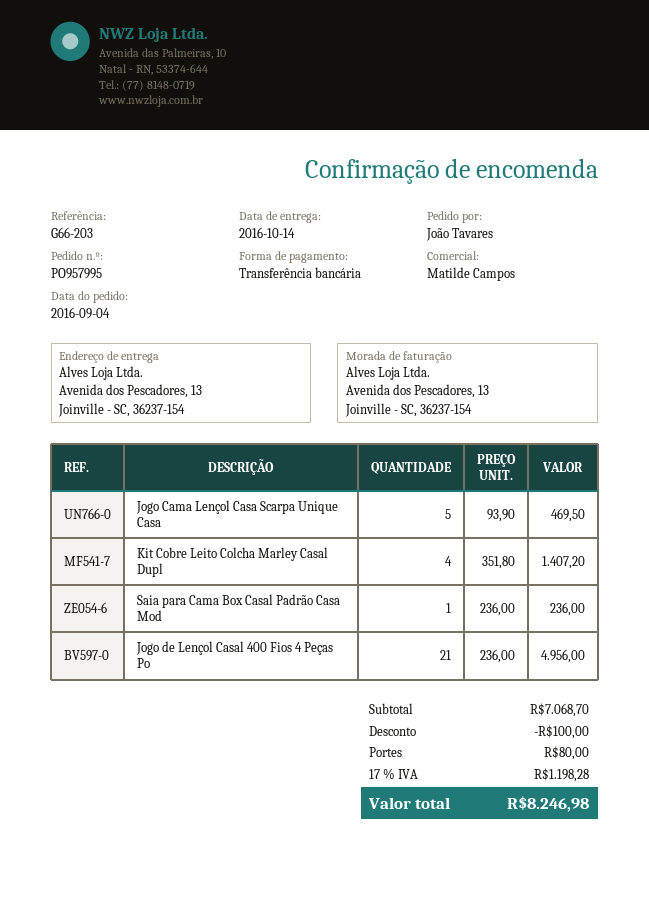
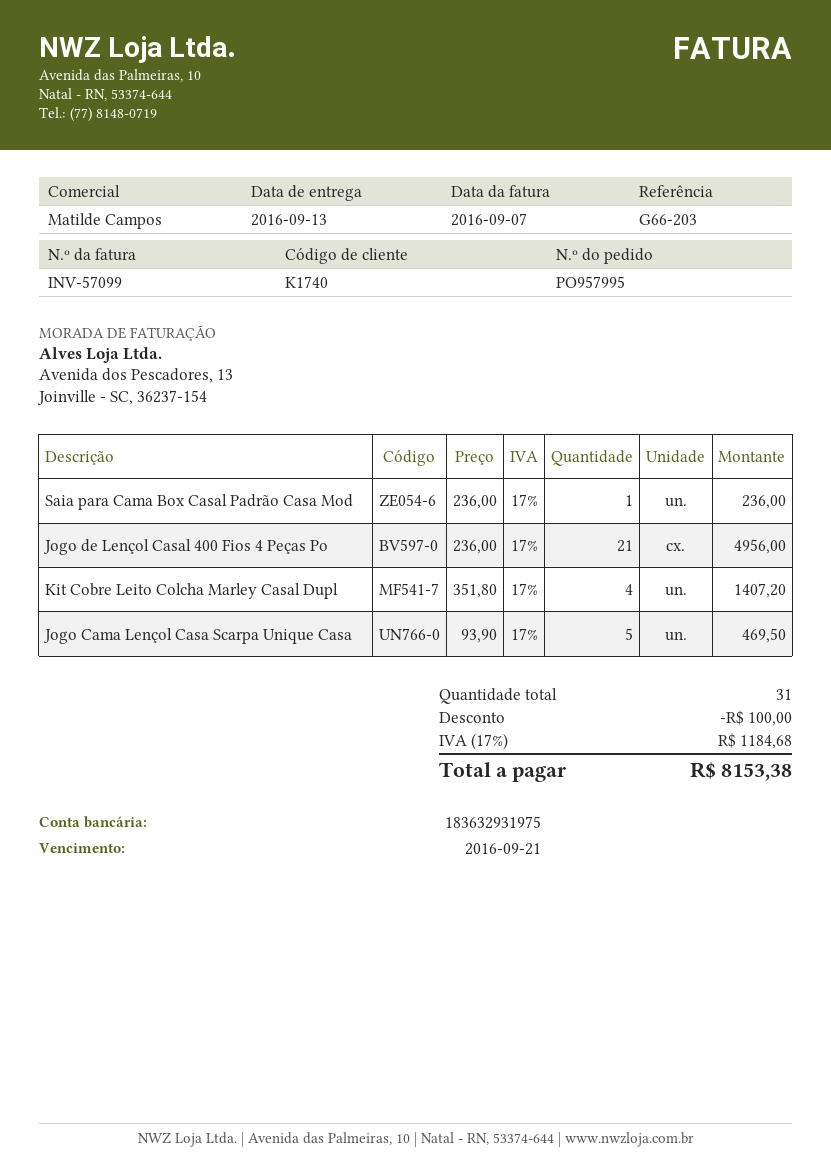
delivery date: 2016-10-14 -> 2016-09-13
shipping: 80.00 -> none
tax: 17% = 1198.28 -> 17% = 1184.68
total: 8246.98 -> 8153.38

